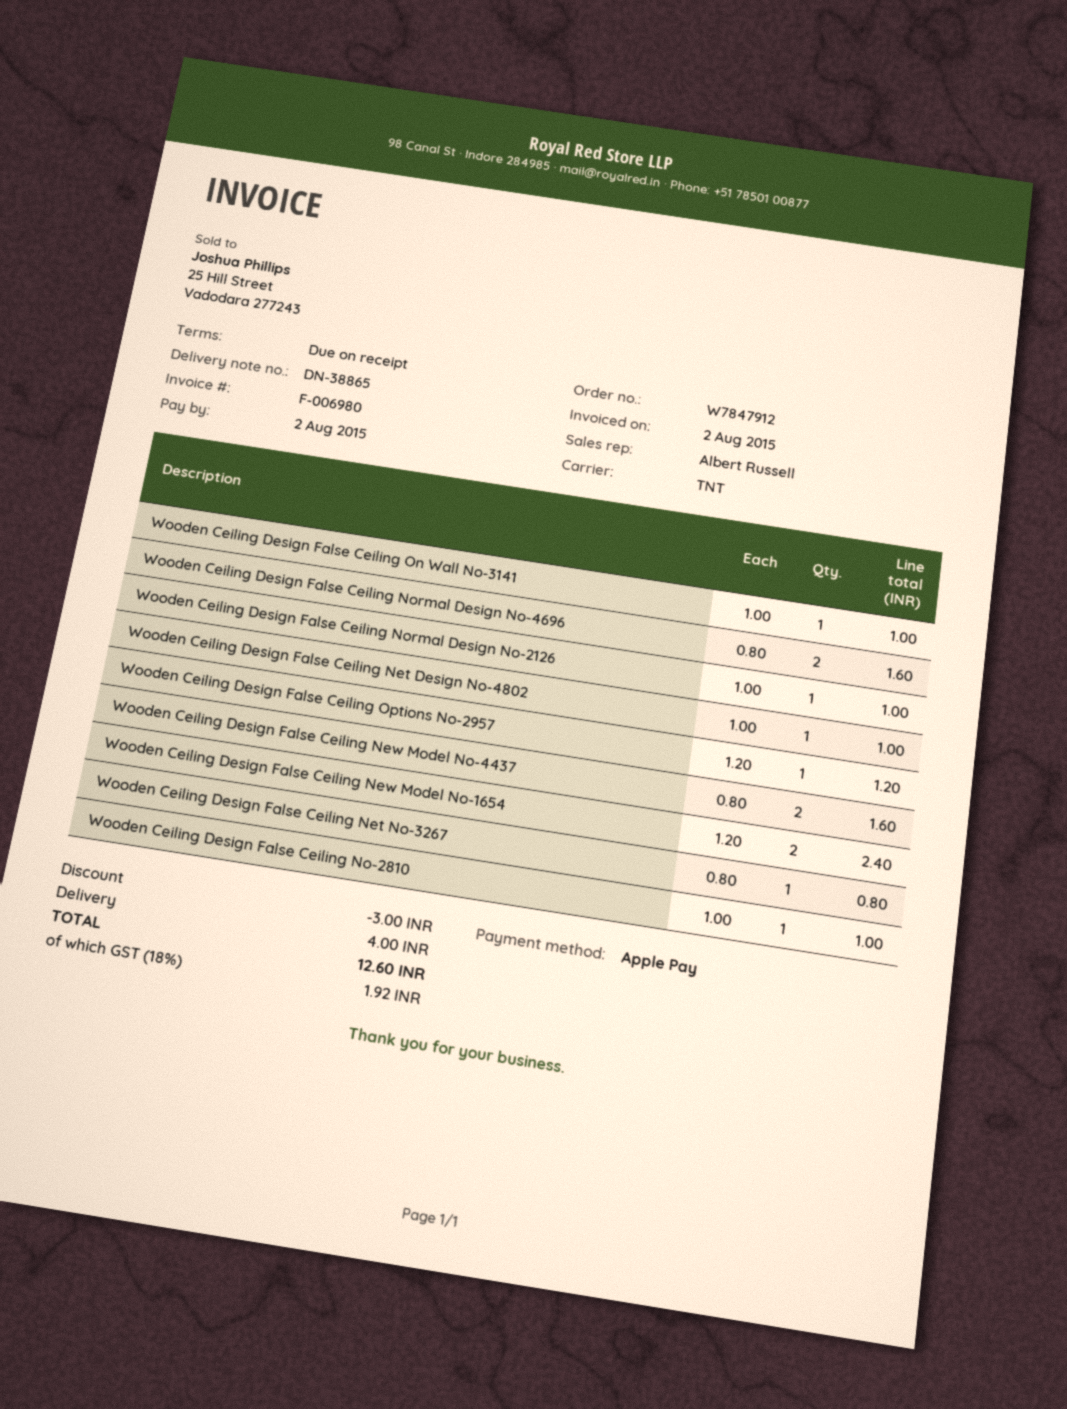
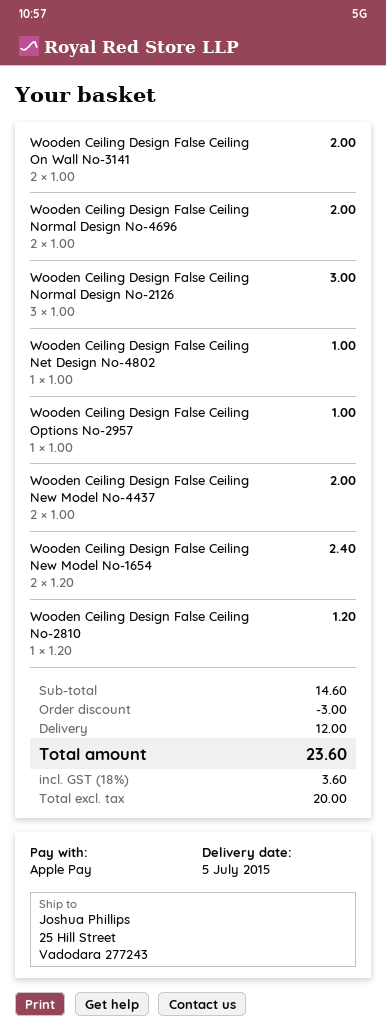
Wooden Ceiling Design False Ceiling On Wall No-3141: 1 x 1.00 = 1.00 -> 2 x 1.00 = 2.00
Wooden Ceiling Design False Ceiling Normal Design No-4696: 2 x 0.80 = 1.60 -> 2 x 1.00 = 2.00
Wooden Ceiling Design False Ceiling Normal Design No-2126: 1 x 1.00 = 1.00 -> 3 x 1.00 = 3.00
Wooden Ceiling Design False Ceiling Options No-2957: 1 x 1.20 = 1.20 -> 1 x 1.00 = 1.00
Wooden Ceiling Design False Ceiling New Model No-4437: 2 x 0.80 = 1.60 -> 2 x 1.00 = 2.00
Wooden Ceiling Design False Ceiling Net No-3267: 1 x 0.80 = 0.80 -> none
Wooden Ceiling Design False Ceiling No-2810: 1 x 1.00 = 1.00 -> 1 x 1.20 = 1.20
shipping: 4.00 -> 12.00
tax: 18% = 1.92 -> 18% = 3.60
total: 12.60 -> 23.60

